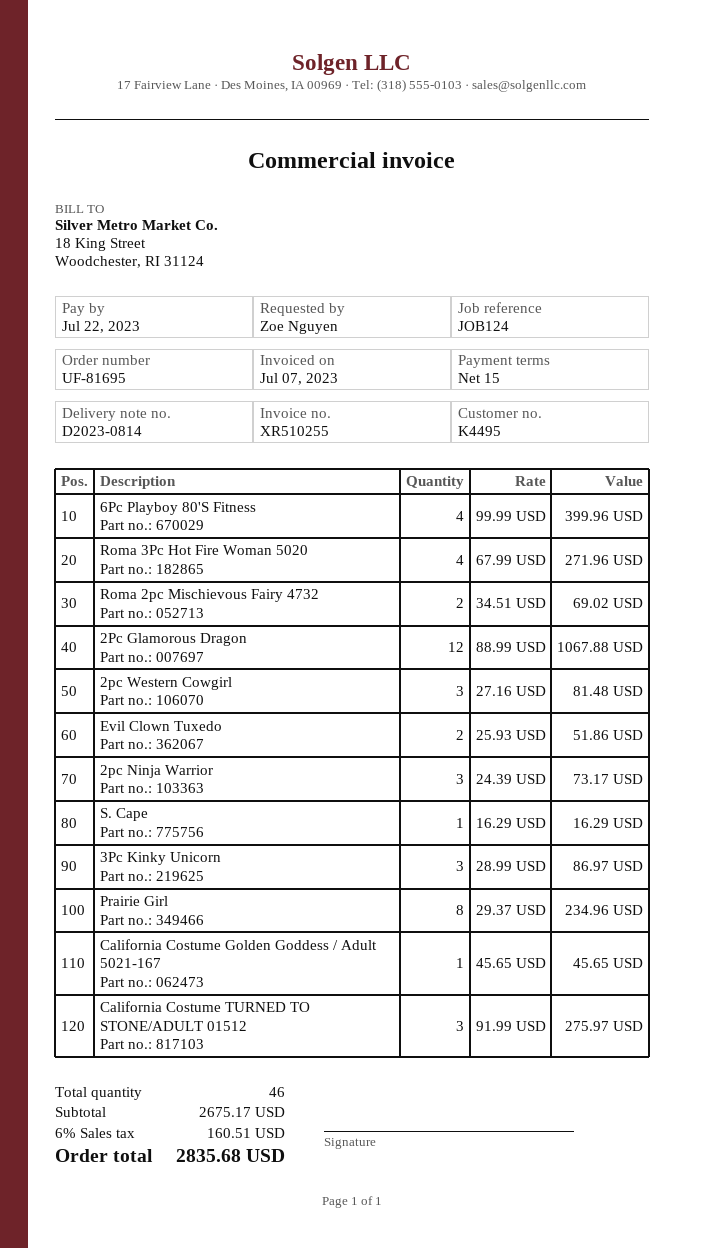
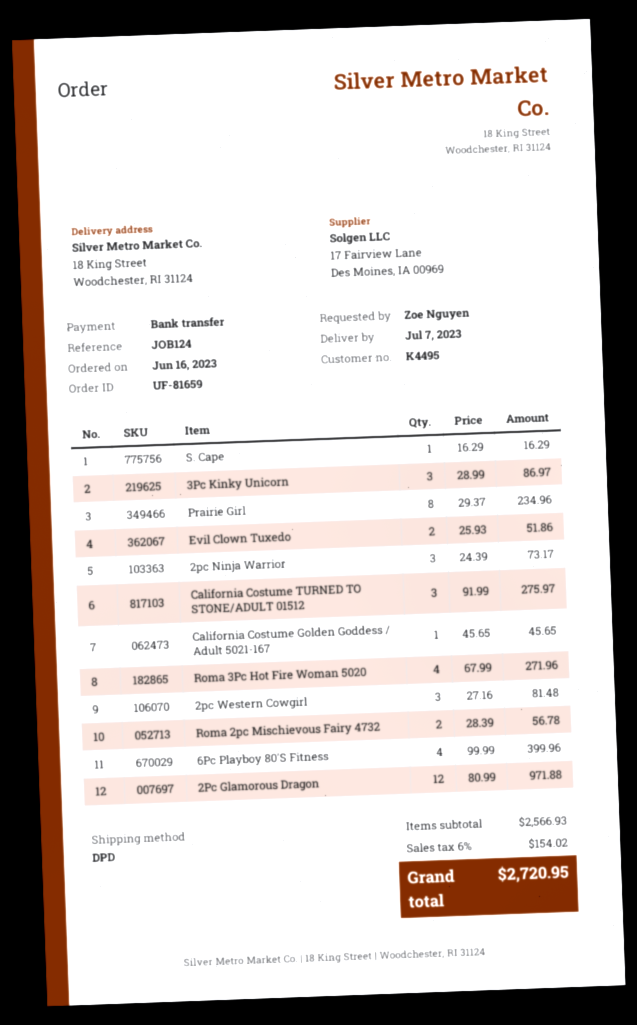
order number: UF-81695 -> UF-81659
Roma 2pc Mischievous Fairy 4732: 2 x 34.51 = 69.02 -> 2 x 28.39 = 56.78
2Pc Glamorous Dragon: 12 x 88.99 = 1067.88 -> 12 x 80.99 = 971.88
subtotal: 2675.17 -> 2566.93
tax: 6% = 160.51 -> 6% = 154.02
total: 2835.68 -> 2720.95

